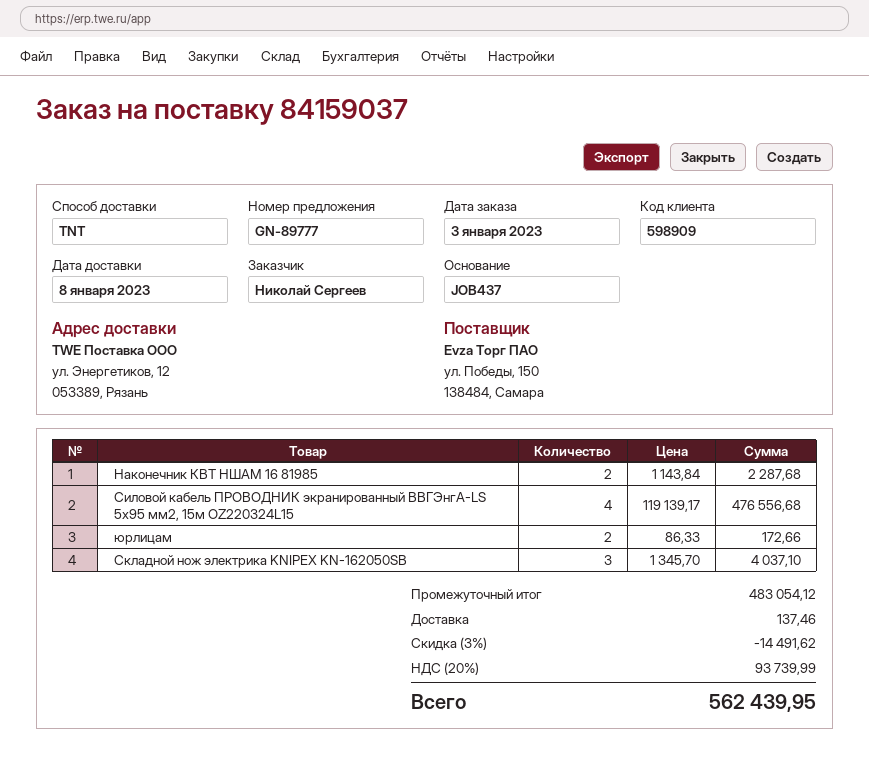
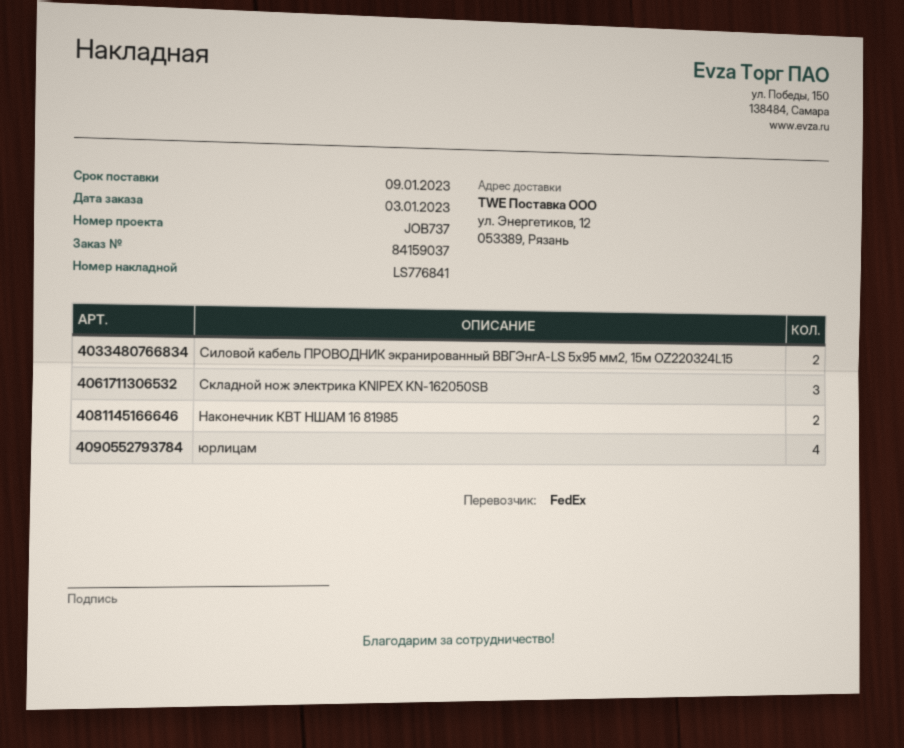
delivery date: 2023-01-08 -> 2023-01-09
reference: JOB437 -> JOB737
shipping method: TNT -> FedEx
Силовой кабель ПРОВОДНИК экранированный ВВГЭнгA-LS 5x95 мм2, 15м OZ220324L15: 4 -> 2
юрлицам: 2 -> 4

